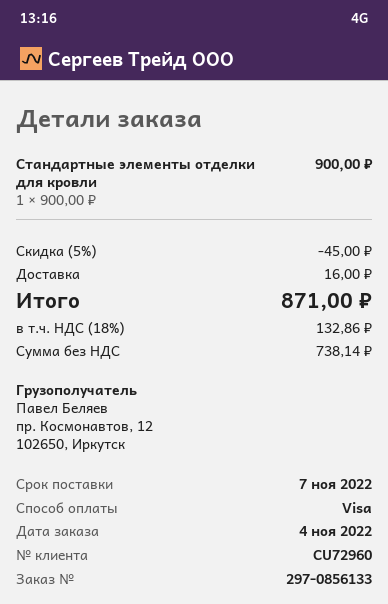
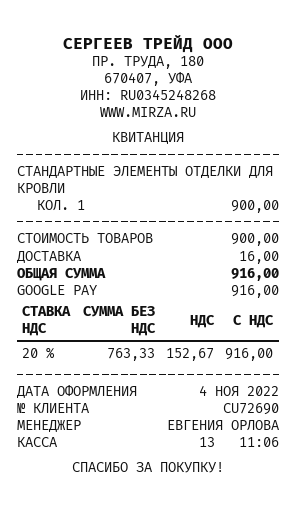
customer number: CU72960 -> CU72690
payment method: Visa -> Google Pay
discount: 5% = 45.00 -> none
net: 738.14 -> 763.33
tax: 18% = 132.86 -> 20% = 152.67
total: 871.00 -> 916.00

